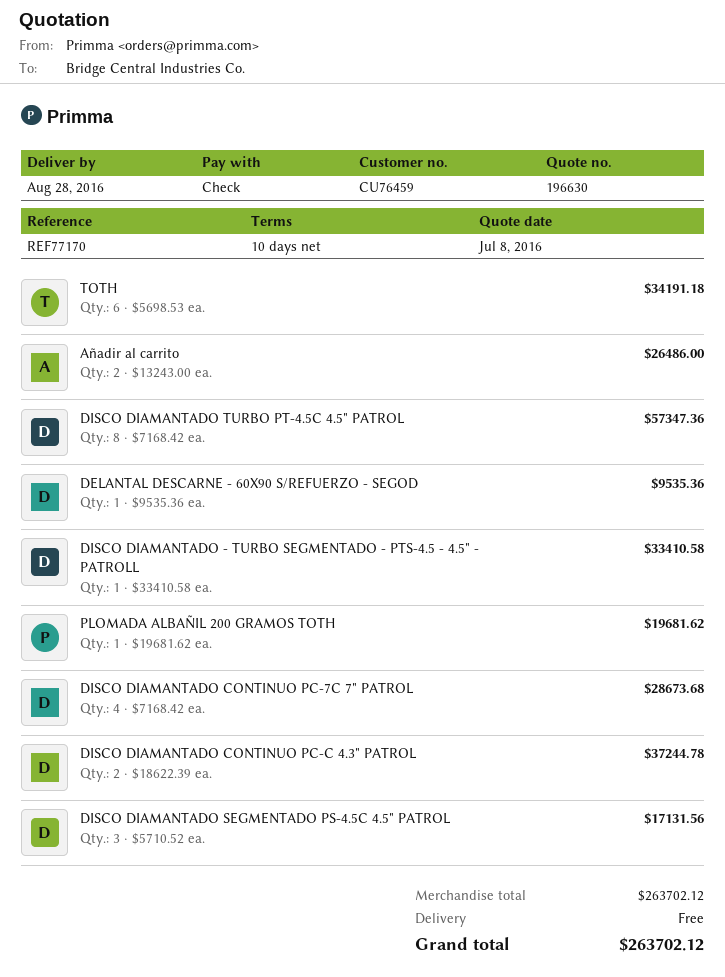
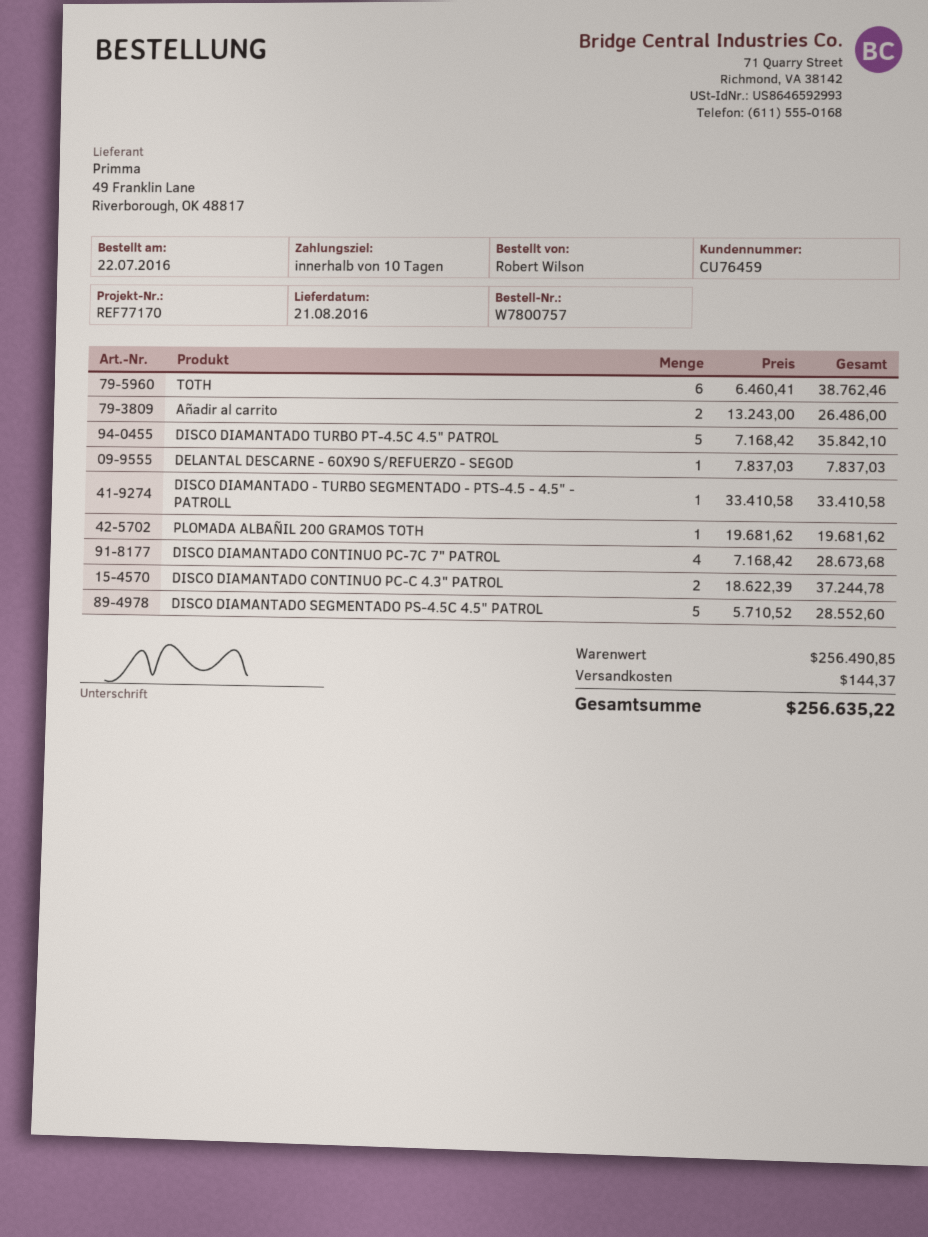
delivery date: 2016-08-28 -> 2016-08-21
TOTH: 6 x 5698.53 = 34191.18 -> 6 x 6460.41 = 38762.46
DISCO DIAMANTADO TURBO PT-4.5C 4.5" PATROL: 8 x 7168.42 = 57347.36 -> 5 x 7168.42 = 35842.10
DELANTAL DESCARNE - 60X90 S/REFUERZO - SEGOD: 1 x 9535.36 = 9535.36 -> 1 x 7837.03 = 7837.03
DISCO DIAMANTADO SEGMENTADO PS-4.5C 4.5" PATROL: 3 x 5710.52 = 17131.56 -> 5 x 5710.52 = 28552.60
subtotal: 263702.12 -> 256490.85
shipping: 0.00 -> 144.37
total: 263702.12 -> 256635.22

